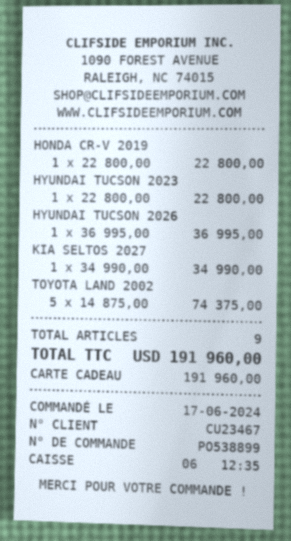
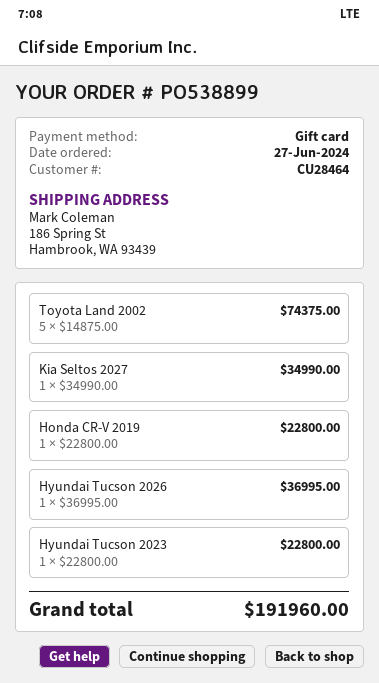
order date: 2024-06-17 -> 2024-06-27
customer number: CU23467 -> CU28464

